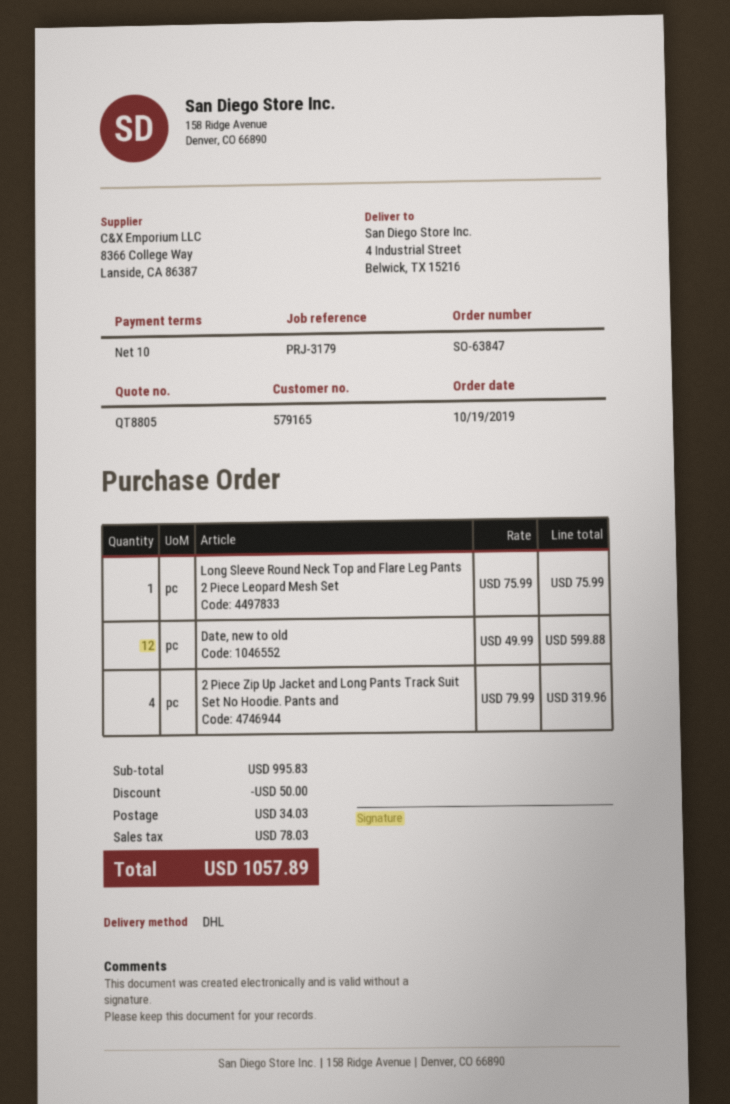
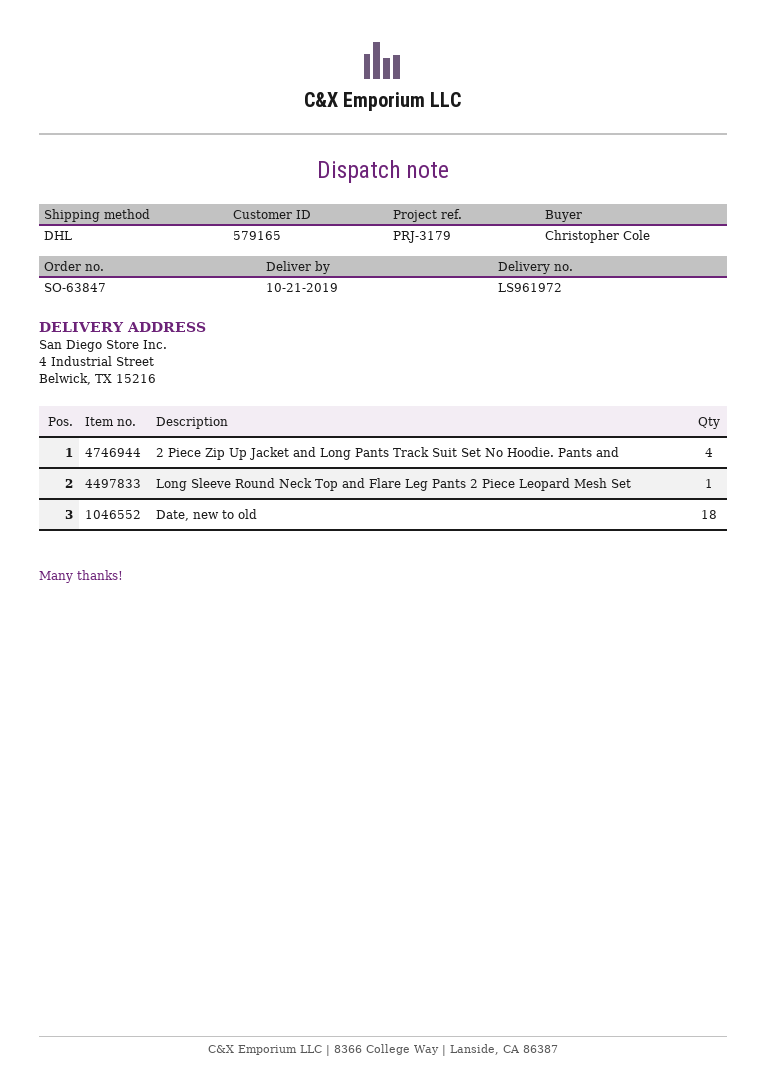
Date, new to old: 12 -> 18

